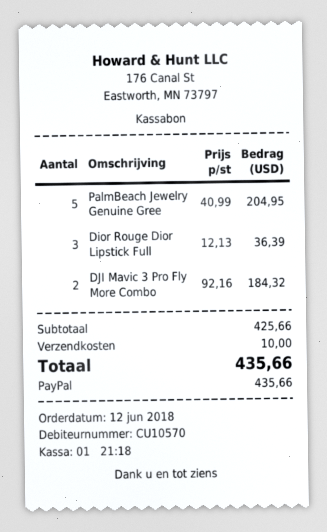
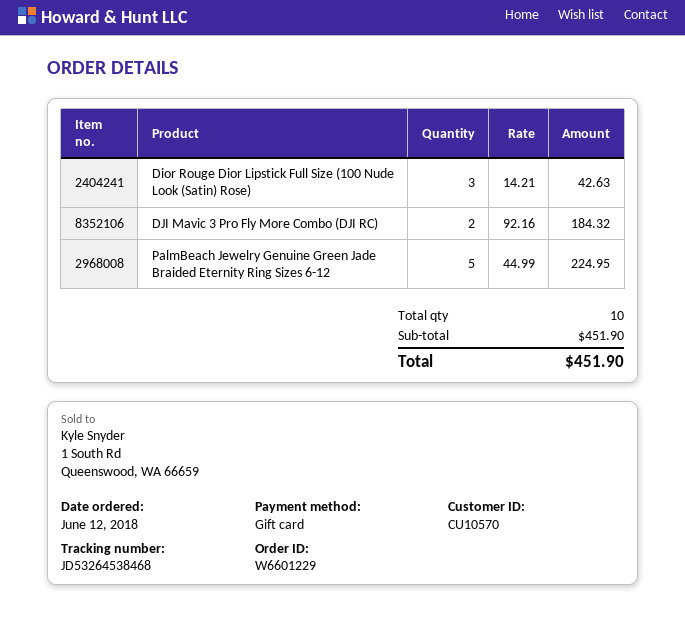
payment method: PayPal -> gift card
PalmBeach Jewelry Genuine Gree: 5 x 40.99 = 204.95 -> 5 x 44.99 = 224.95
Dior Rouge Dior Lipstick Full: 3 x 12.13 = 36.39 -> 3 x 14.21 = 42.63
subtotal: 425.66 -> 451.90
shipping: 10.00 -> none
total: 435.66 -> 451.90

